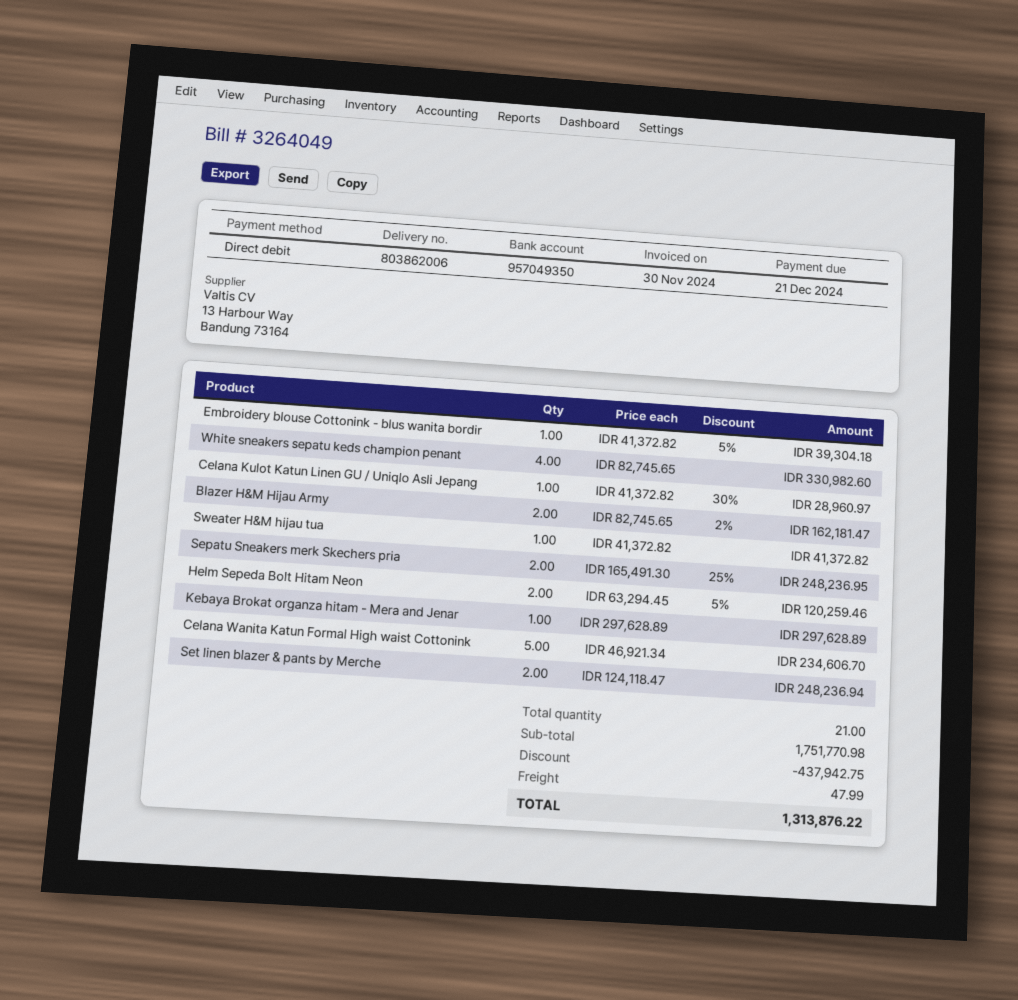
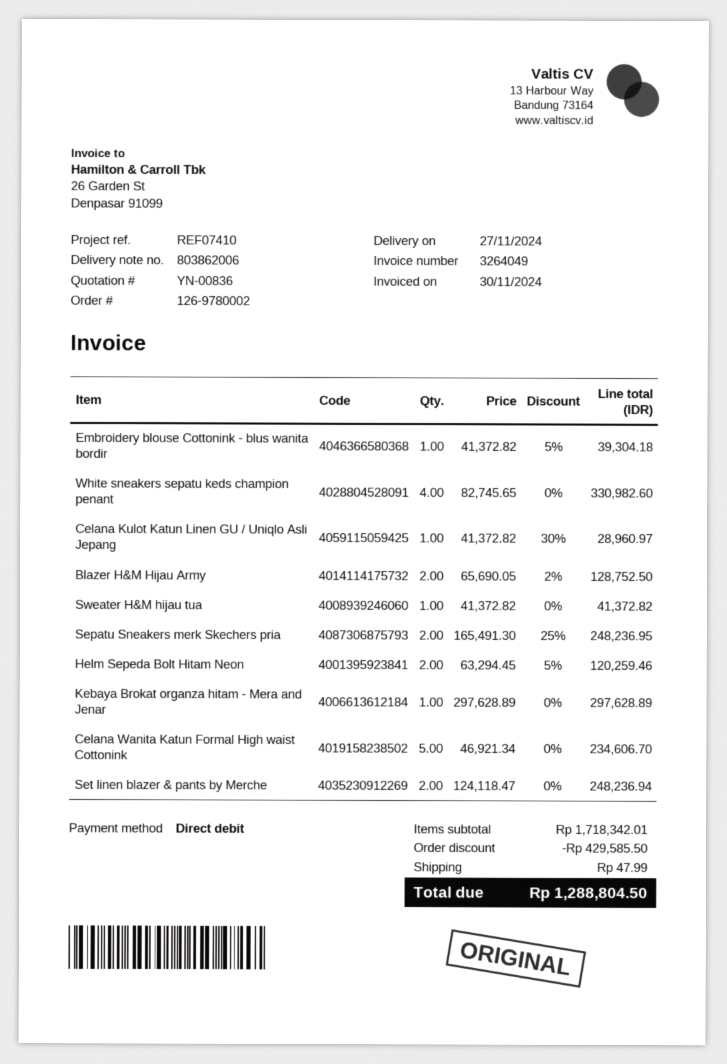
Blazer H&M Hijau Army: 2 x 82745.65 - 2% = 162181.47 -> 2 x 65690.05 - 2% = 128752.50
subtotal: 1751770.98 -> 1718342.01
discount: 437942.75 -> 429585.50
total: 1313876.22 -> 1288804.50

